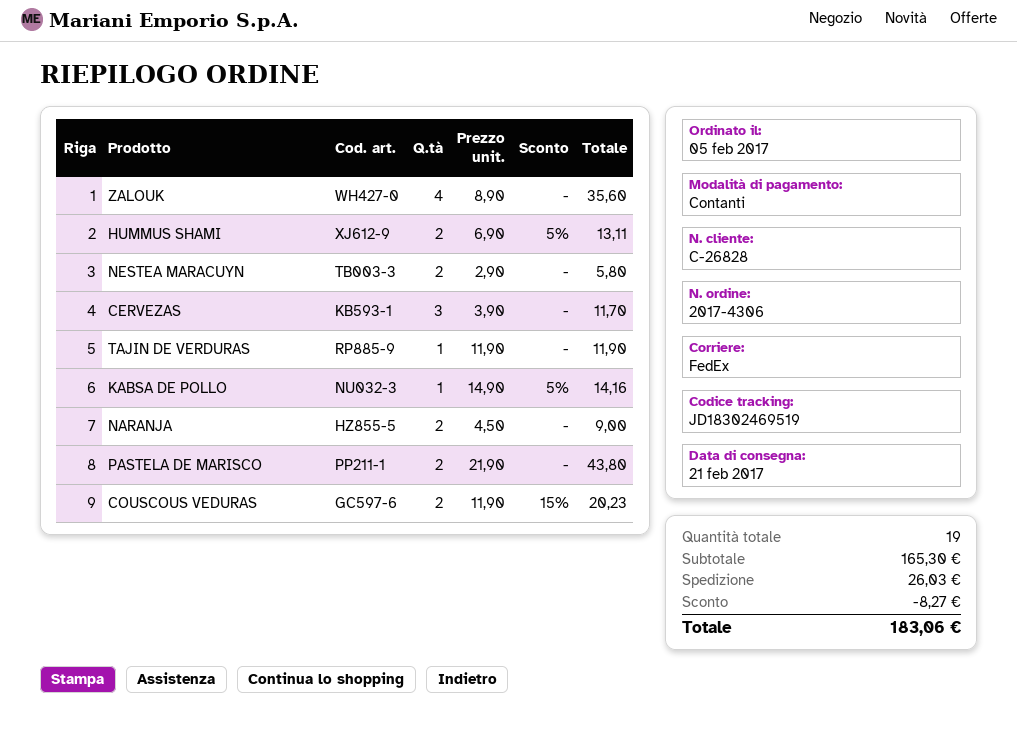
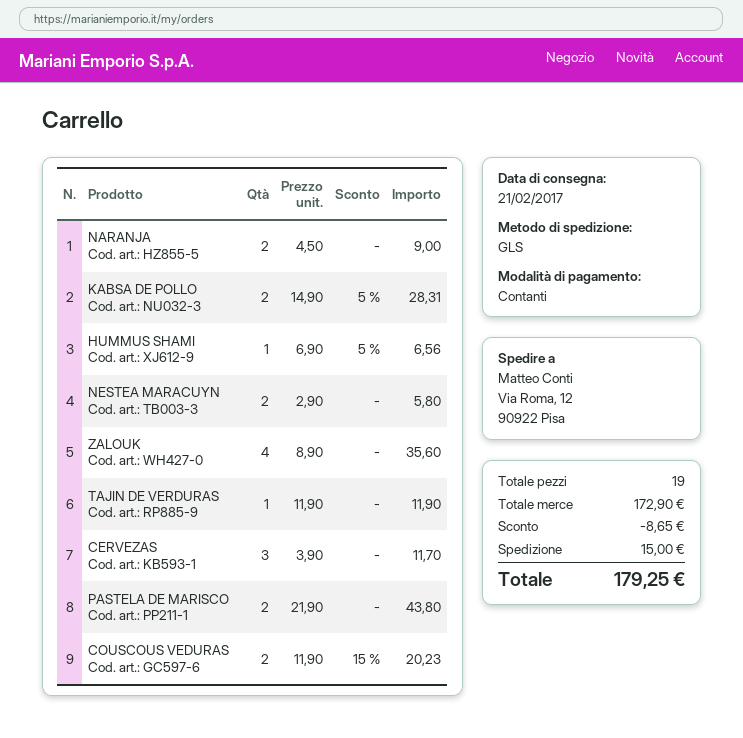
shipping method: FedEx -> GLS
HUMMUS SHAMI: 2 x 6.90 - 5% = 13.11 -> 1 x 6.90 - 5% = 6.56
KABSA DE POLLO: 1 x 14.90 - 5% = 14.16 -> 2 x 14.90 - 5% = 28.31
subtotal: 165.30 -> 172.90
discount: 8.27 -> 8.65
shipping: 26.03 -> 15.00
total: 183.06 -> 179.25

